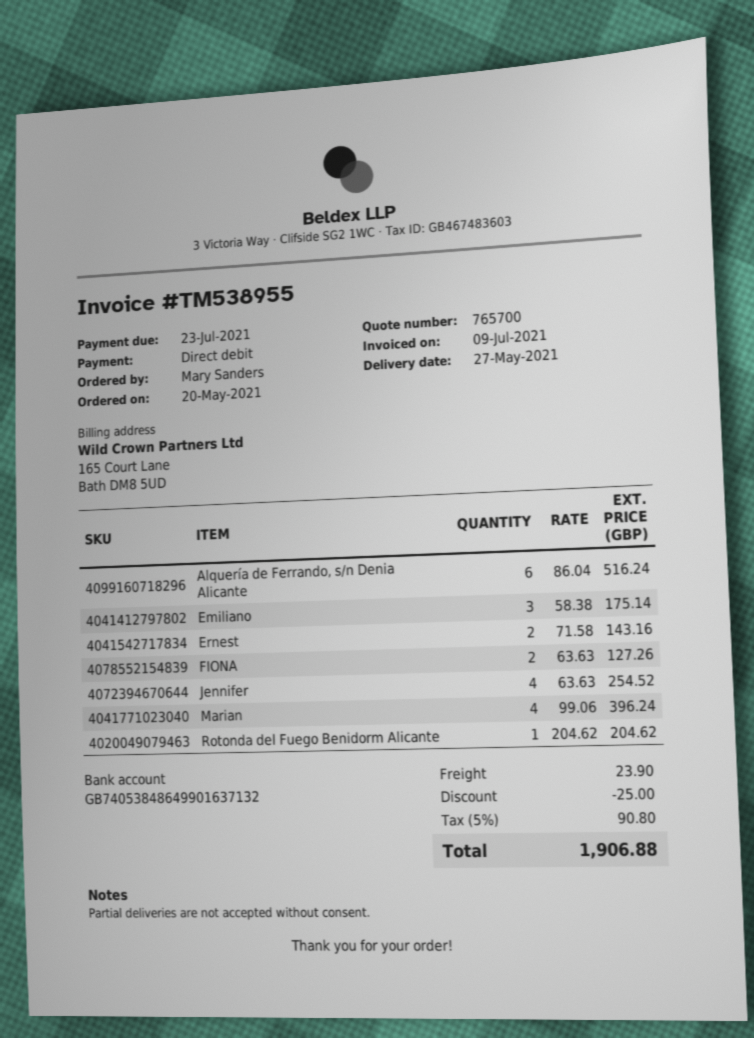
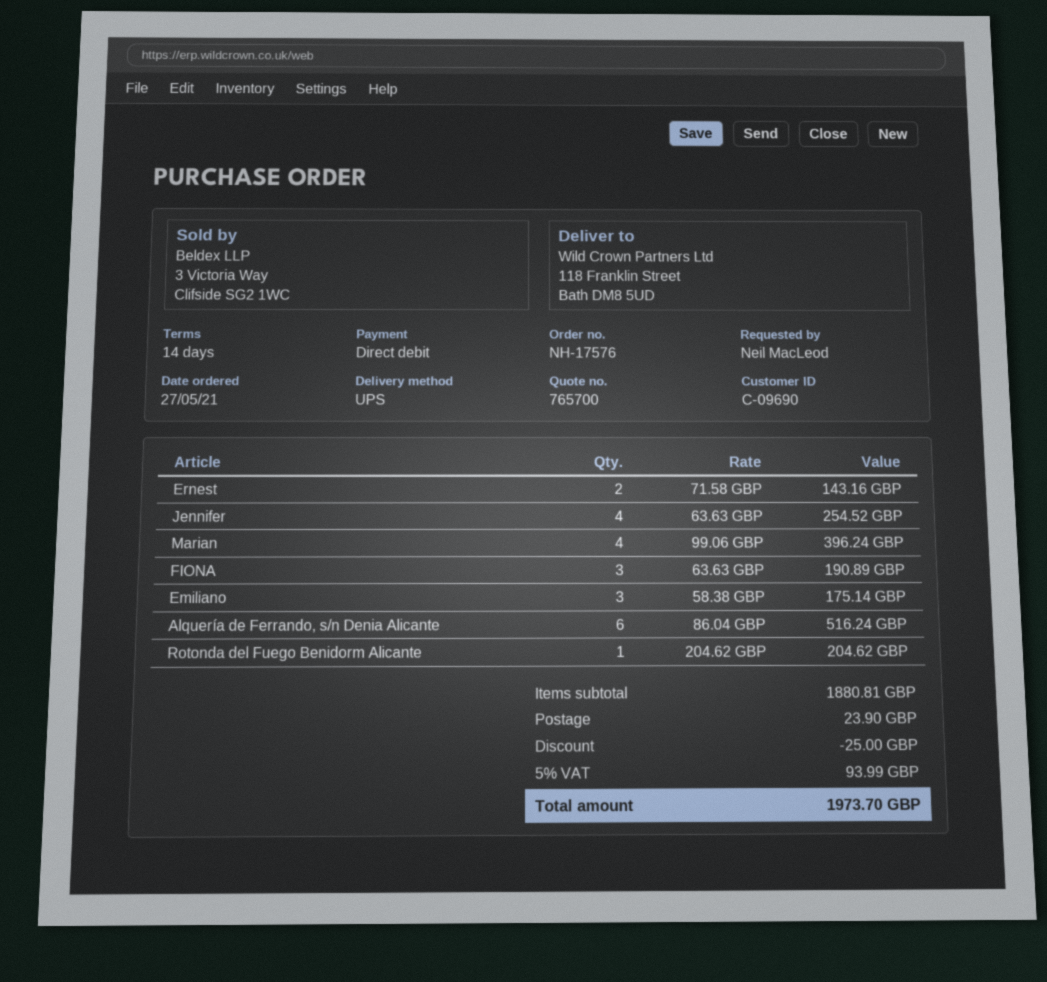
order date: 2021-05-20 -> 2021-05-27
ordered by: Mary Sanders -> Neil MacLeod
FIONA: 2 x 63.63 = 127.26 -> 3 x 63.63 = 190.89
tax: 5% = 90.80 -> 5% = 93.99
total: 1906.88 -> 1973.70

